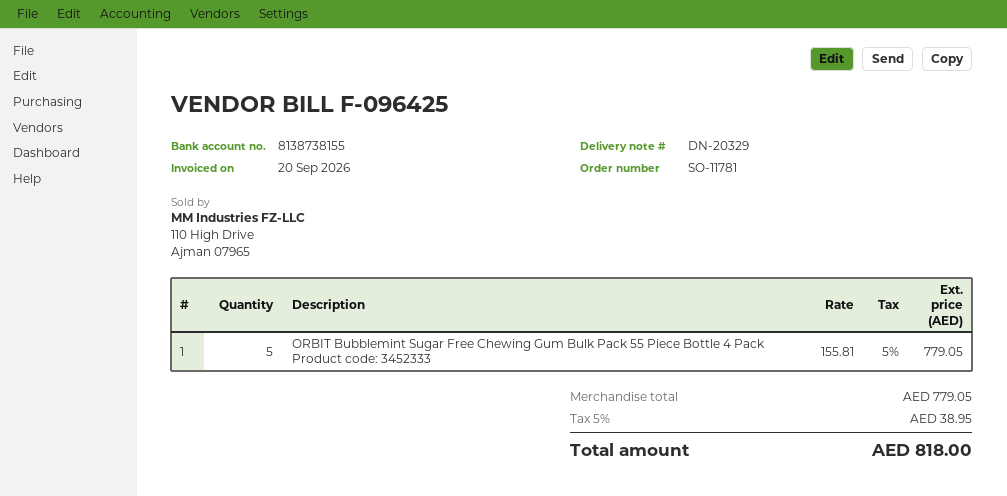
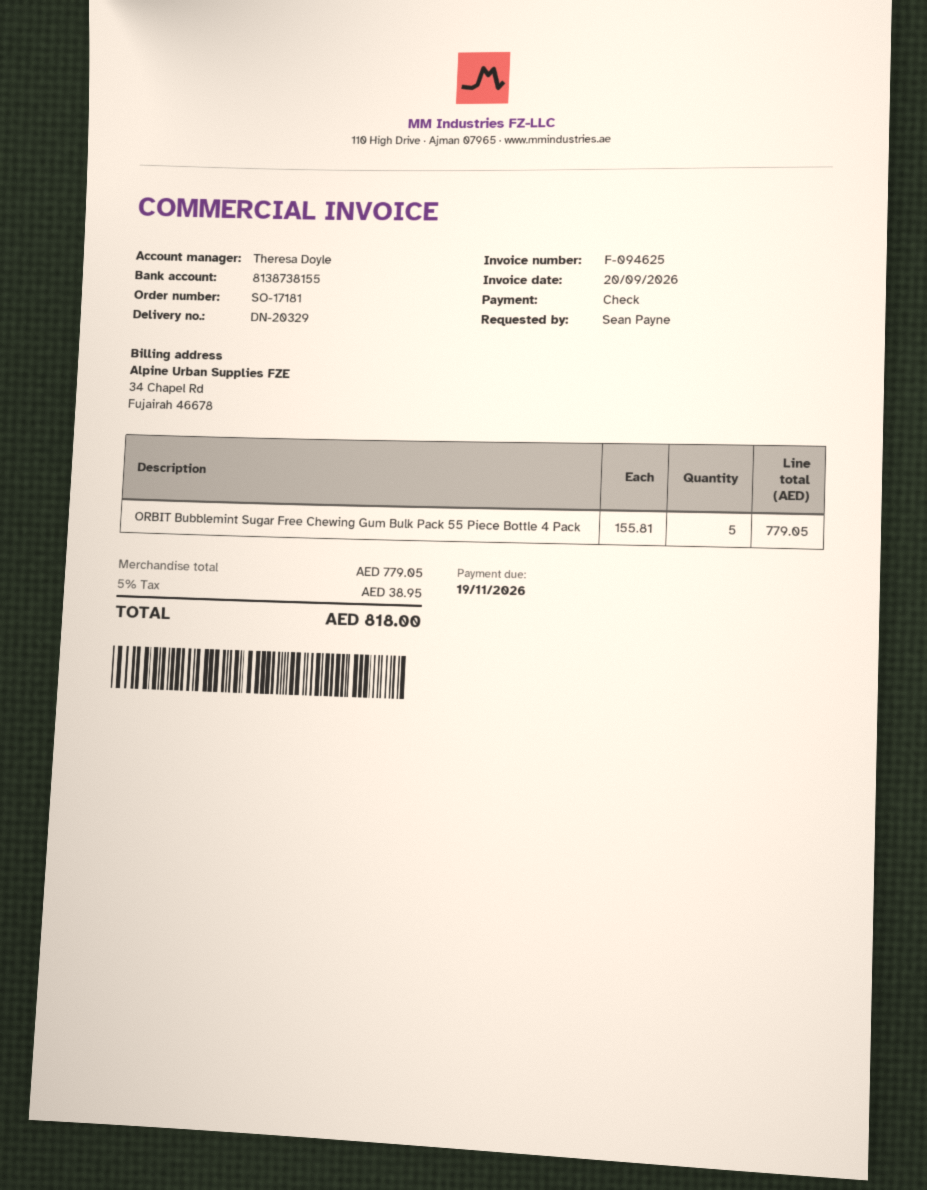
order number: SO-11781 -> SO-17181
invoice number: F-096425 -> F-094625

